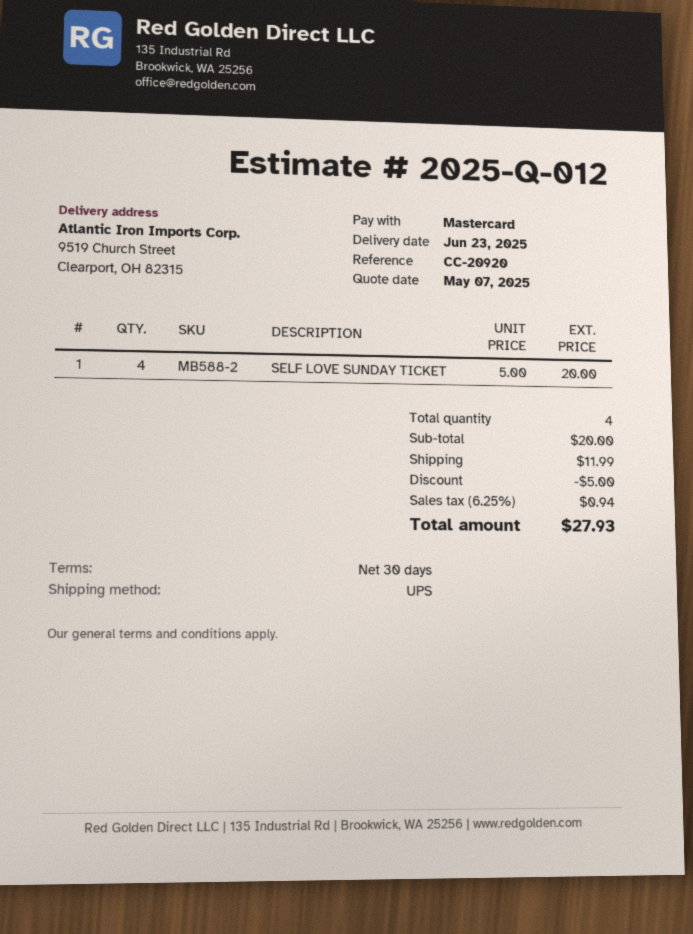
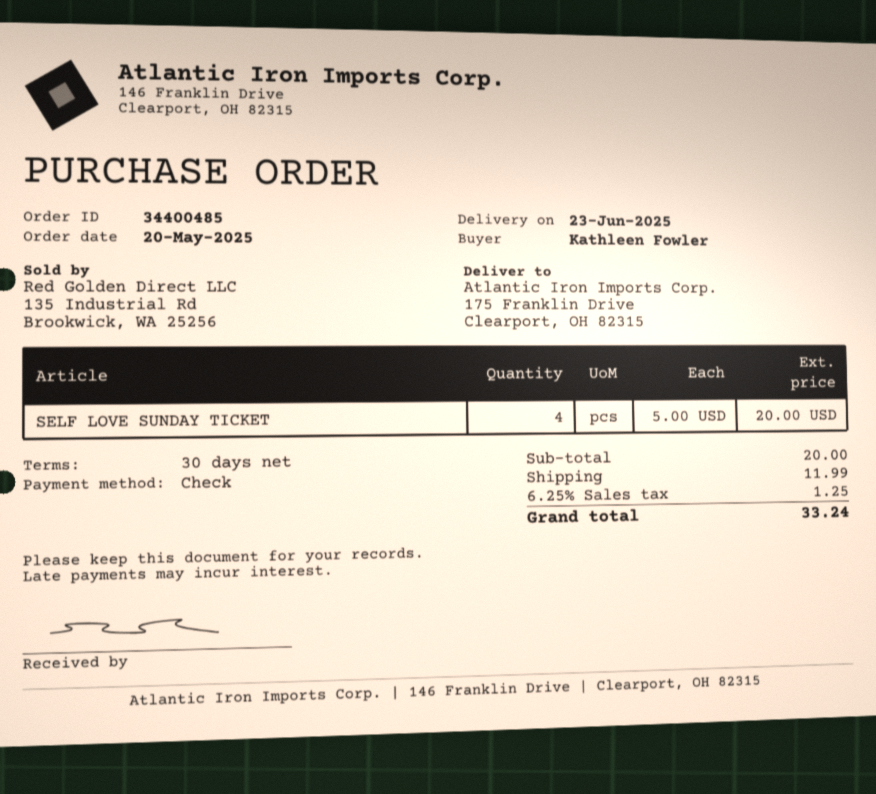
payment method: Mastercard -> cheque
ship to: 9519 Church Street, Clearport, OH 82315 -> 175 Franklin Drive, Clearport, OH 82315
discount: 5.00 -> none
tax: 6.25% = 0.94 -> 6.25% = 1.25
total: 27.93 -> 33.24

